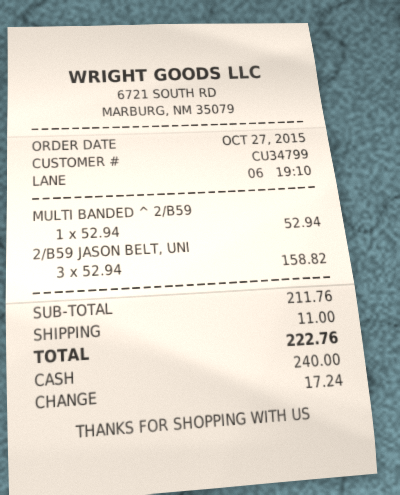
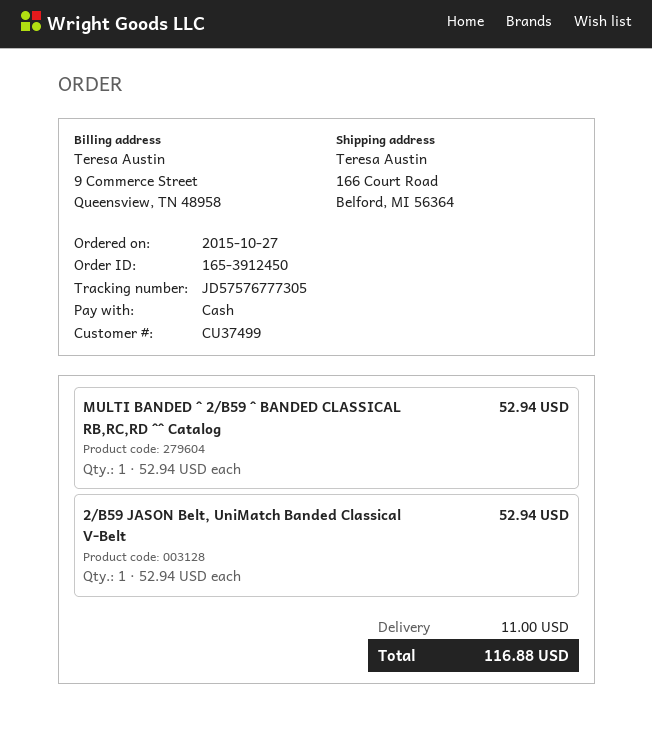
customer number: CU34799 -> CU37499
2/B59 JASON BELT, UNI: 3 x 52.94 = 158.82 -> 1 x 52.94 = 52.94
total: 222.76 -> 116.88

